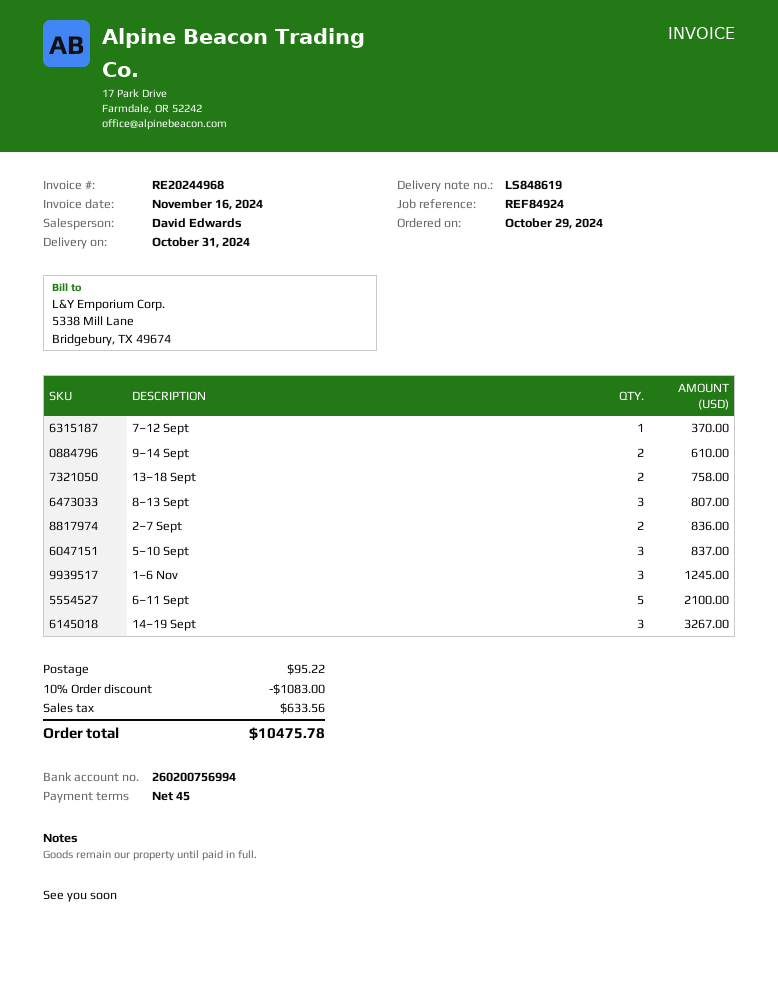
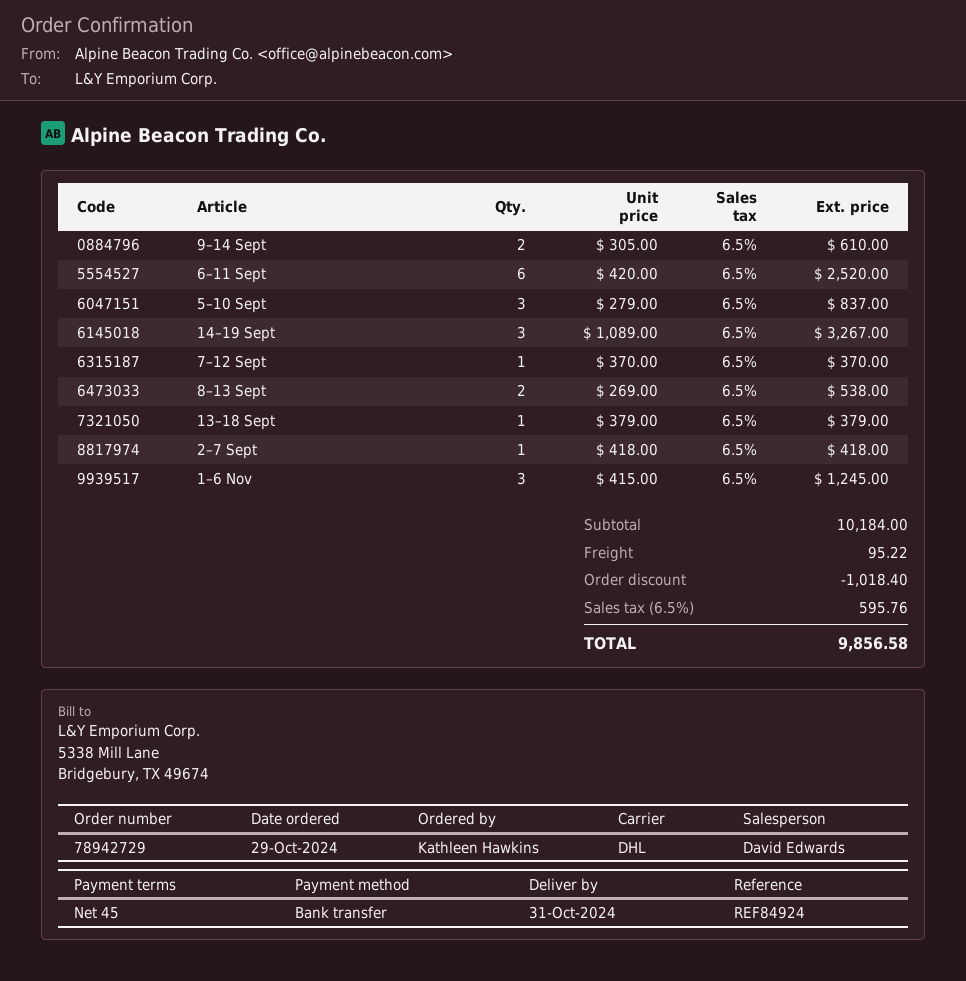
13–18 Sept: 2 for 758.00 -> 1 for 379.00
8–13 Sept: 3 for 807.00 -> 2 for 538.00
2–7 Sept: 2 for 836.00 -> 1 for 418.00
6–11 Sept: 5 for 2100.00 -> 6 for 2520.00
discount: 1083.00 -> 1018.40
tax: 633.56 -> 595.76
total: 10475.78 -> 9856.58

